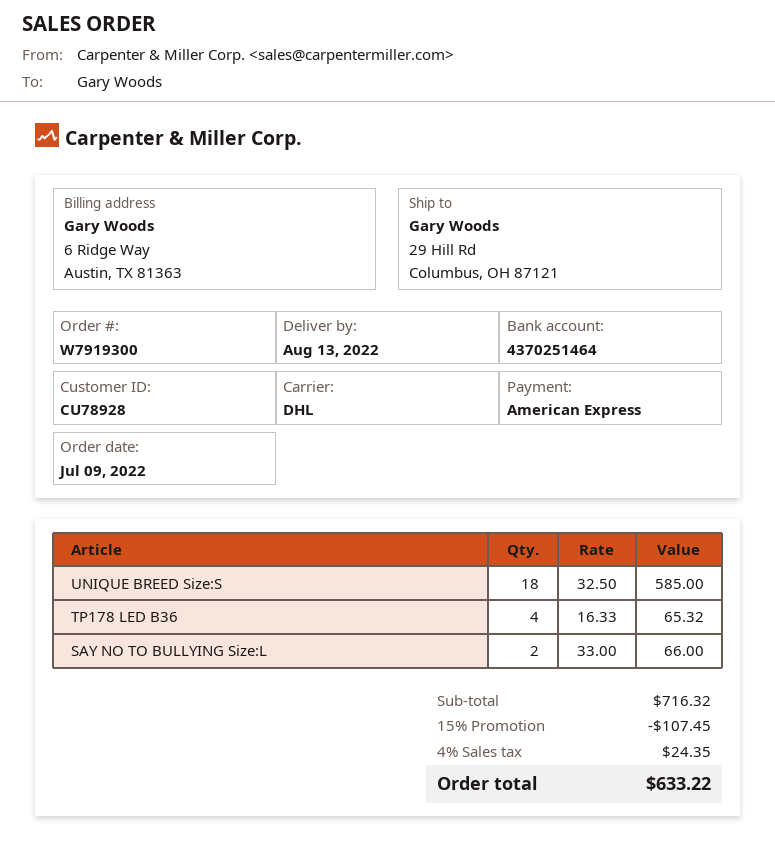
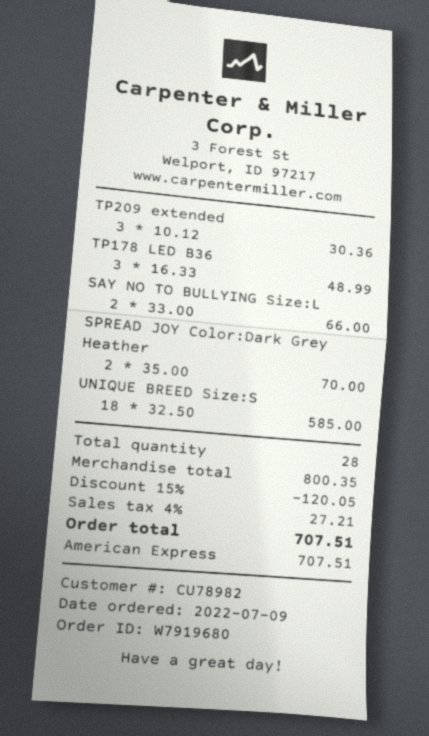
order number: W7919300 -> W7919680
customer number: CU78928 -> CU78982
TP178 LED B36: 4 x 16.33 = 65.32 -> 3 x 16.33 = 48.99
TP209 extended: none -> 3 x 10.12 = 30.36
SPREAD JOY Color:Dark Grey Heather: none -> 2 x 35.00 = 70.00
subtotal: 716.32 -> 800.35
discount: 15% = 107.45 -> 15% = 120.05
tax: 4% = 24.35 -> 4% = 27.21
total: 633.22 -> 707.51

